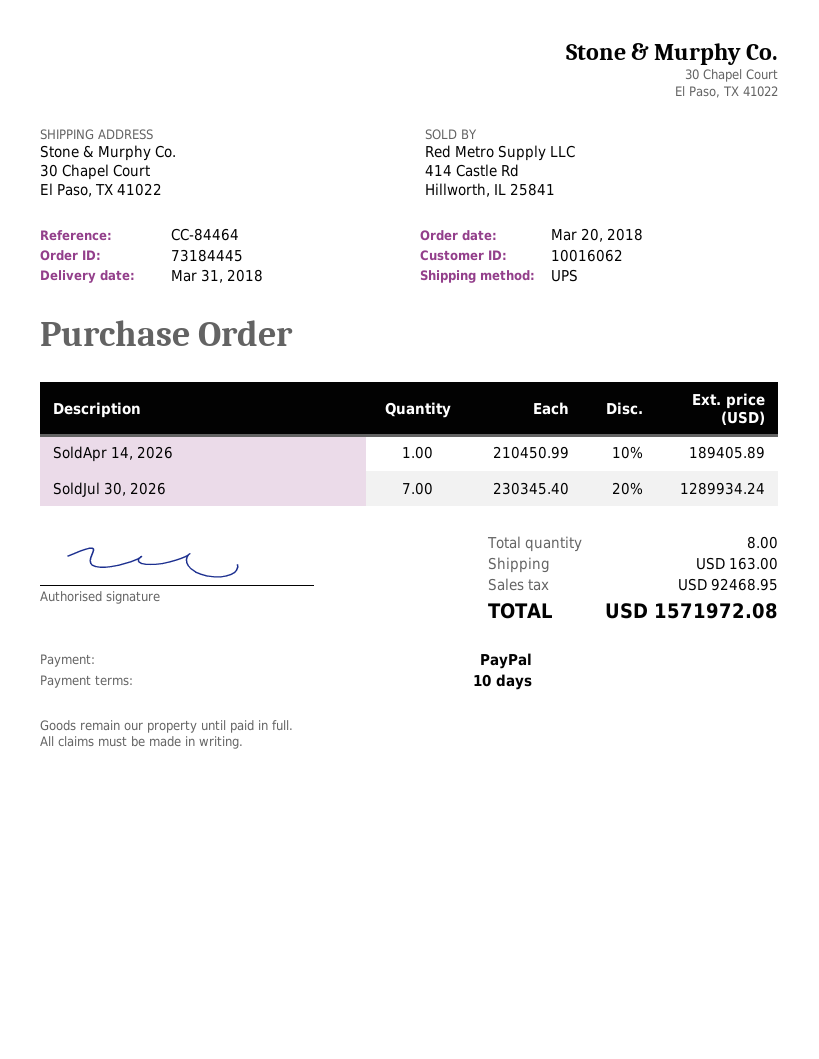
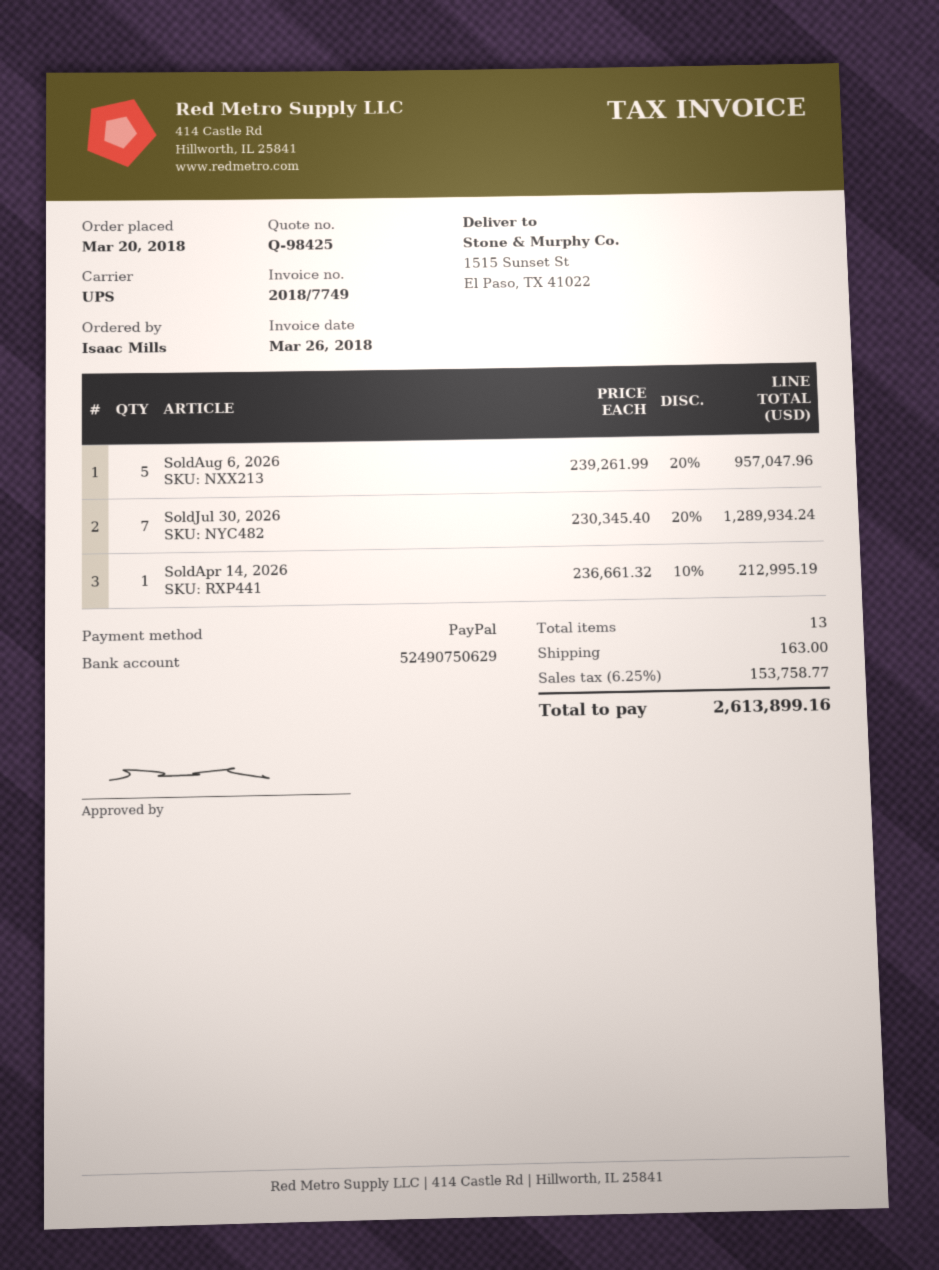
ship to: 30 Chapel Court, El Paso, TX 41022 -> 1515 Sunset St, El Paso, TX 41022
SoldApr 14, 2026: 1 x 210450.99 - 10% = 189405.89 -> 1 x 236661.32 - 10% = 212995.19
SoldAug 6, 2026: none -> 5 x 239261.99 - 20% = 957047.96
total quantity: 8 -> 13
tax: 92468.95 -> 153758.77
total: 1571972.08 -> 2613899.16

